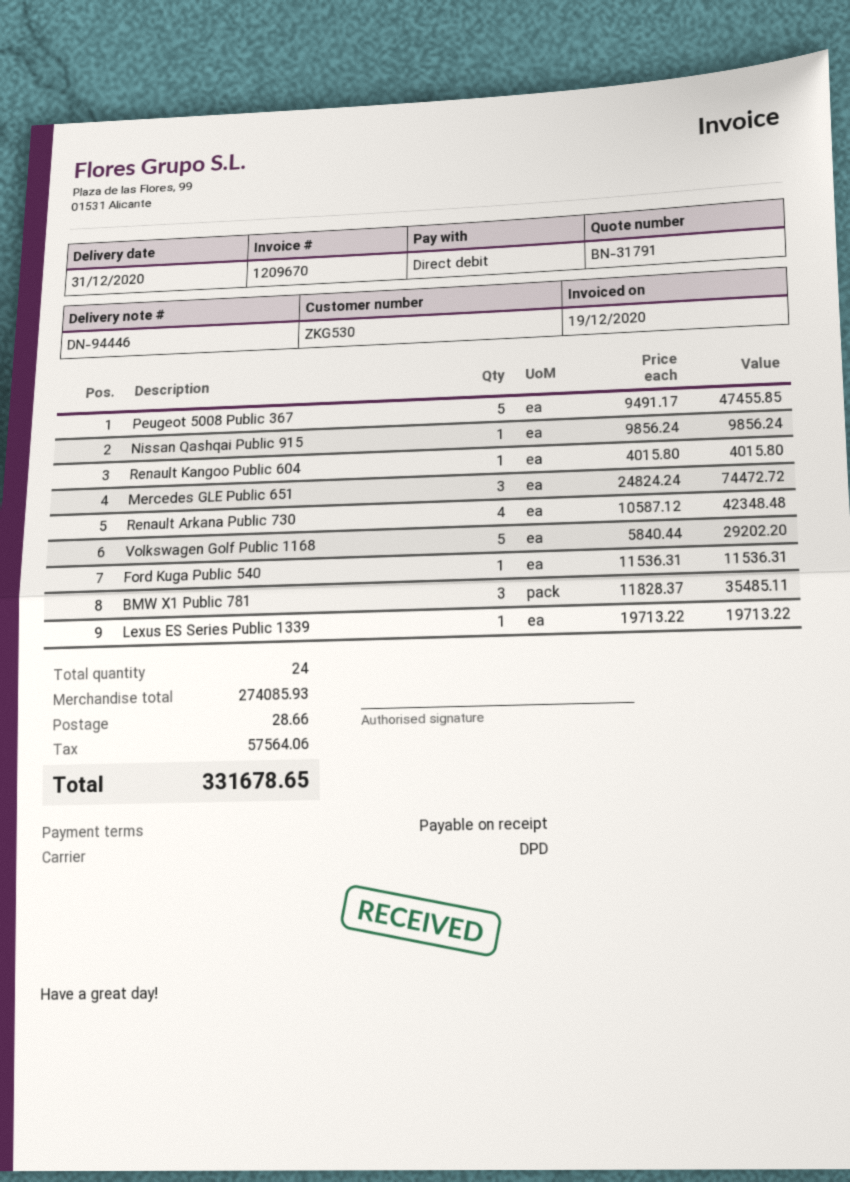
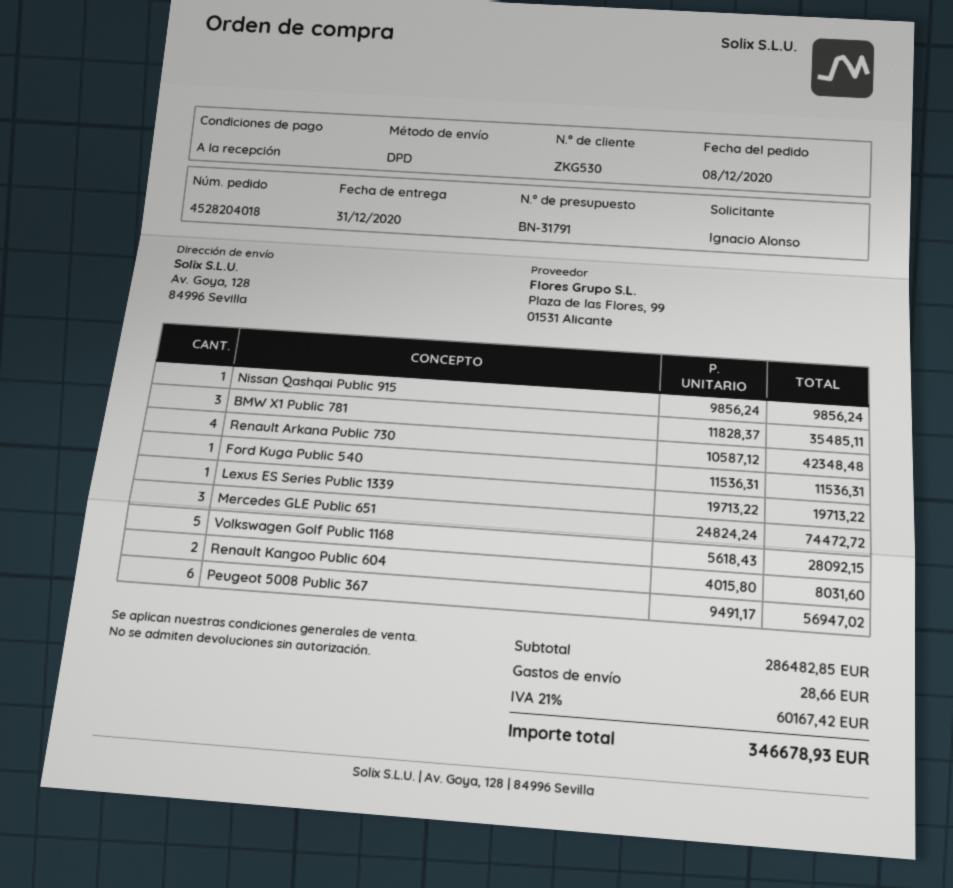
Peugeot 5008 Public 367: 5 x 9491.17 = 47455.85 -> 6 x 9491.17 = 56947.02
Renault Kangoo Public 604: 1 x 4015.80 = 4015.80 -> 2 x 4015.80 = 8031.60
Volkswagen Golf Public 1168: 5 x 5840.44 = 29202.20 -> 5 x 5618.43 = 28092.15
subtotal: 274085.93 -> 286482.85
tax: 57564.06 -> 60167.42
total: 331678.65 -> 346678.93

